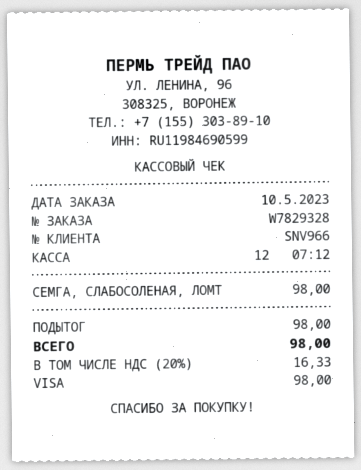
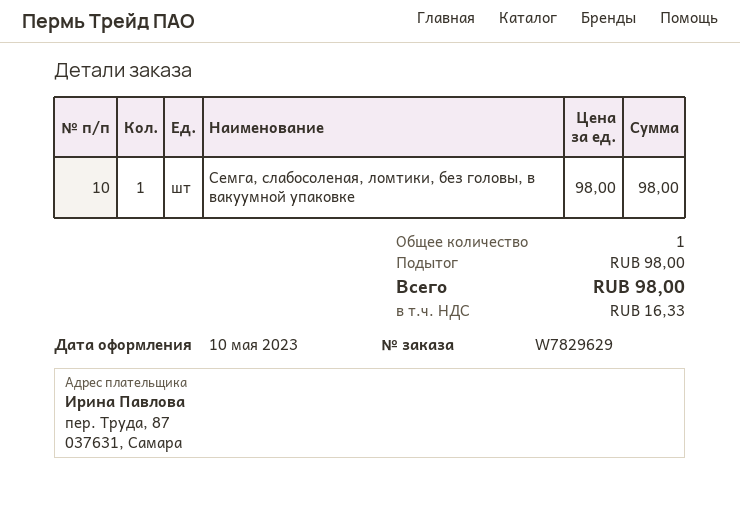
order number: W7829328 -> W7829629

